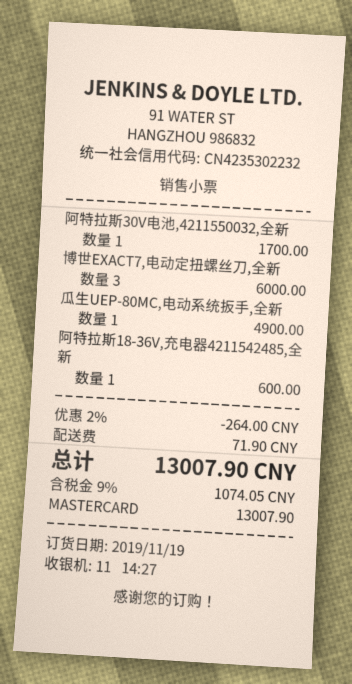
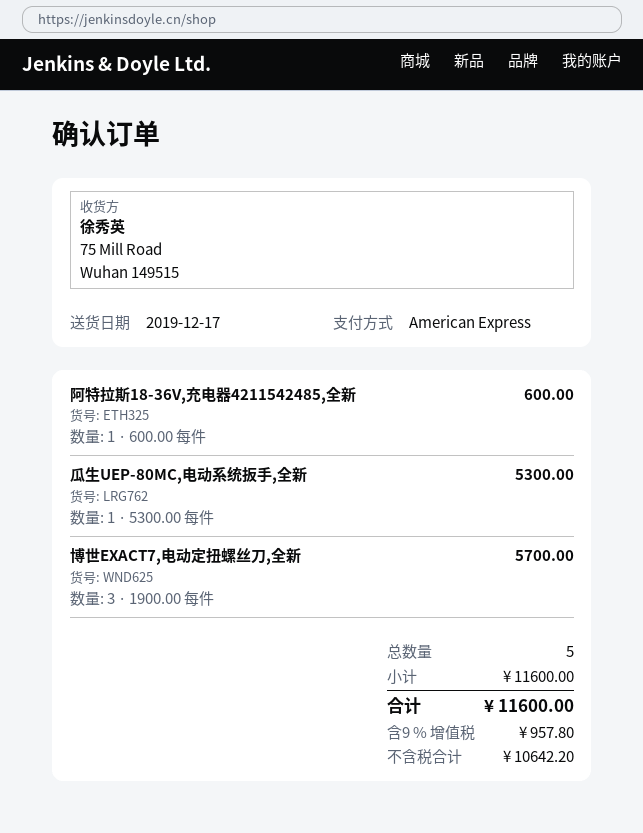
payment method: Mastercard -> American Express
阿特拉斯30V电池,4211550032,全新: 1 for 1700.00 -> none
博世EXACT7,电动定扭螺丝刀,全新: 3 for 6000.00 -> 3 for 5700.00
瓜生UEP-80MC,电动系统扳手,全新: 1 for 4900.00 -> 1 for 5300.00
discount: 2% = 264.00 -> none
shipping: 71.90 -> none
tax: 9% = 1074.05 -> 9% = 957.80
total: 13007.90 -> 11600.00

